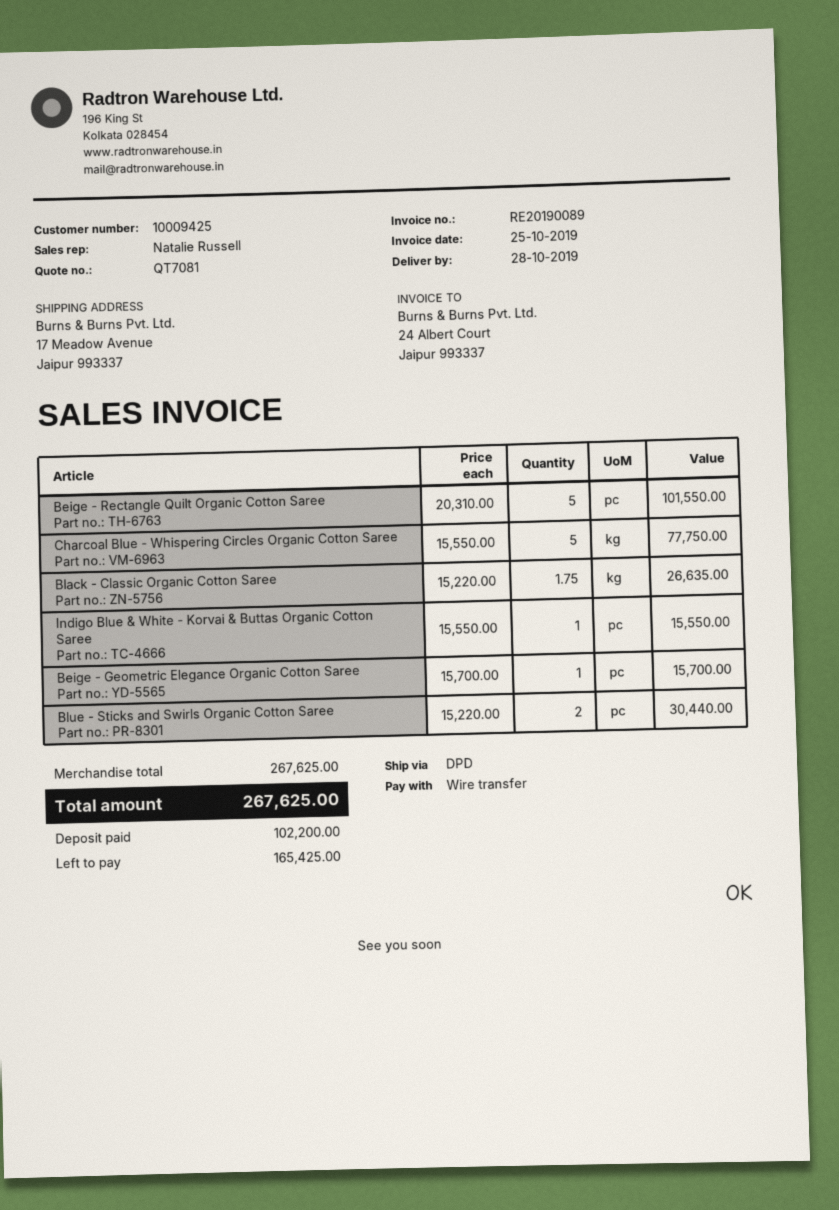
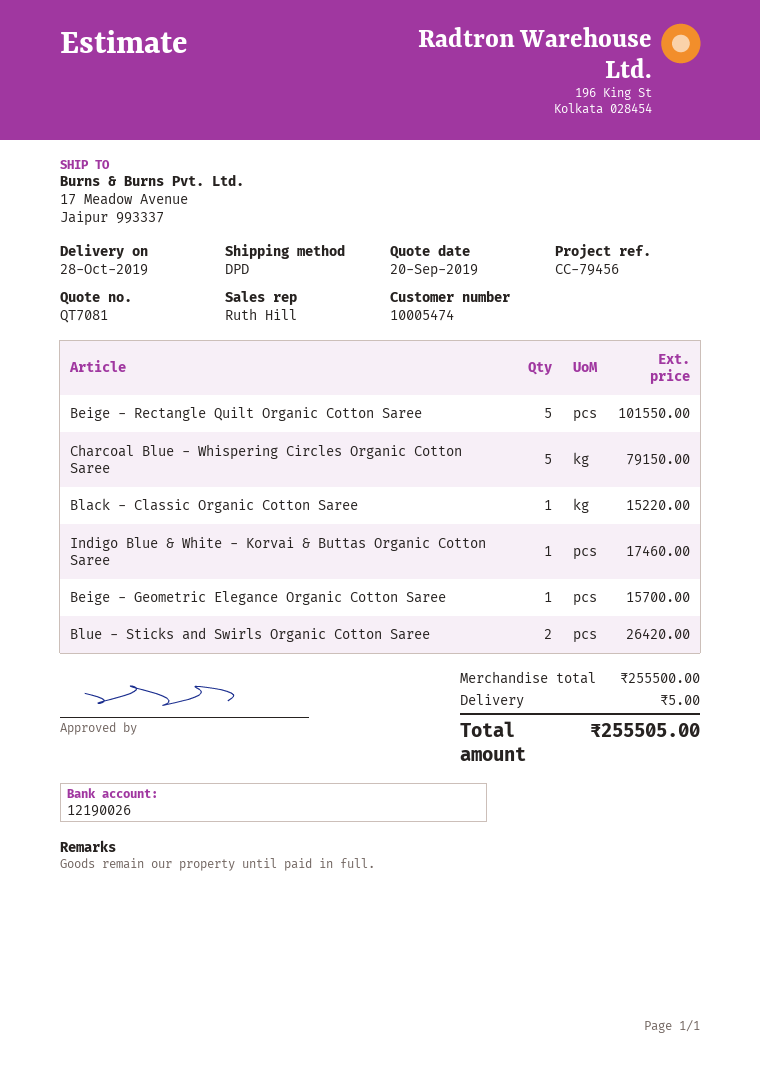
customer number: 10009425 -> 10005474
sales rep: Natalie Russell -> Ruth Hill
Charcoal Blue - Whispering Circles Organic Cotton Saree: 5 for 77750.00 -> 5 for 79150.00
Black - Classic Organic Cotton Saree: 1.75 for 26635.00 -> 1 for 15220.00
Indigo Blue & White - Korvai & Buttas Organic Cotton Saree: 1 for 15550.00 -> 1 for 17460.00
Blue - Sticks and Swirls Organic Cotton Saree: 2 for 30440.00 -> 2 for 26420.00
subtotal: 267625.00 -> 255500.00
shipping: none -> 5.00
total: 267625.00 -> 255505.00

